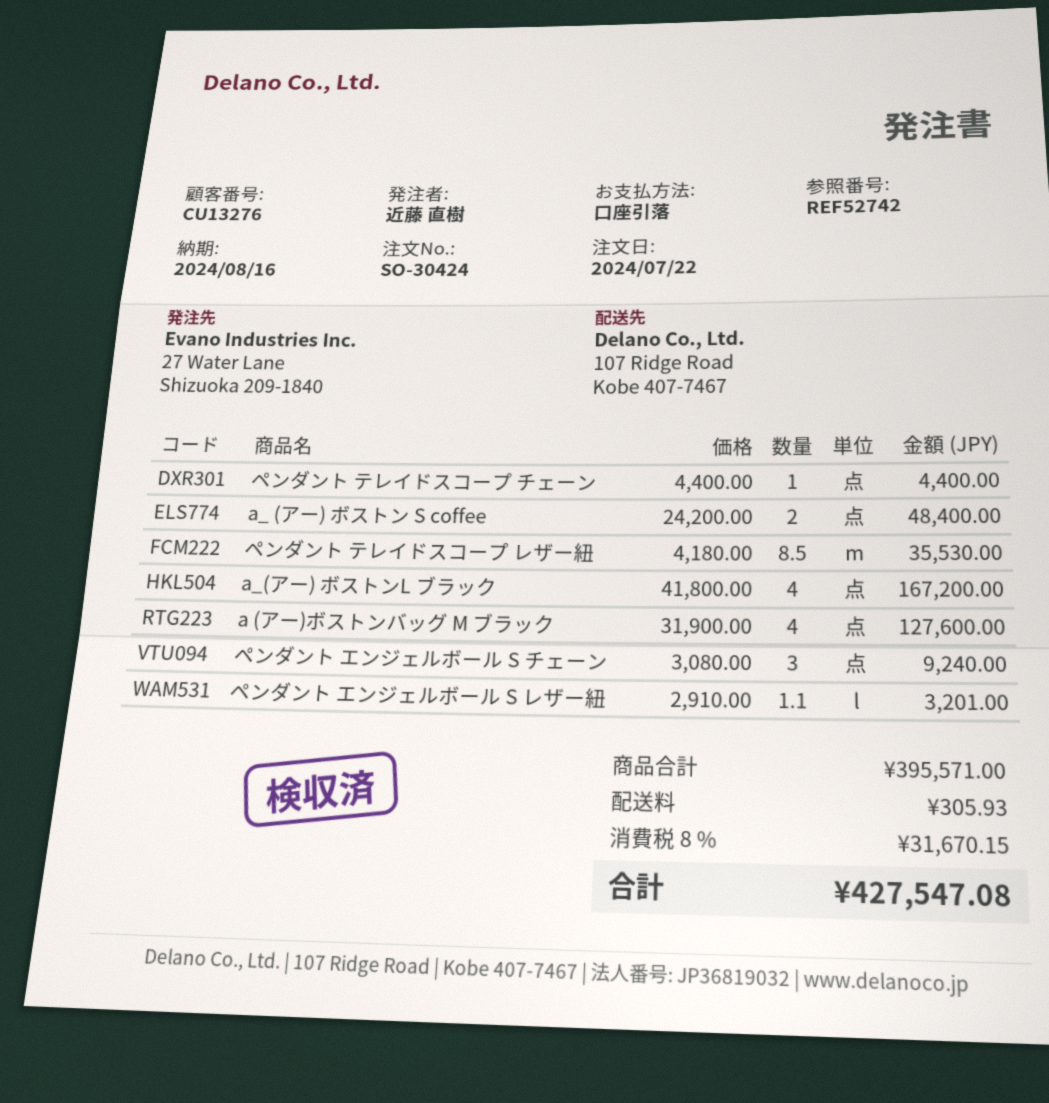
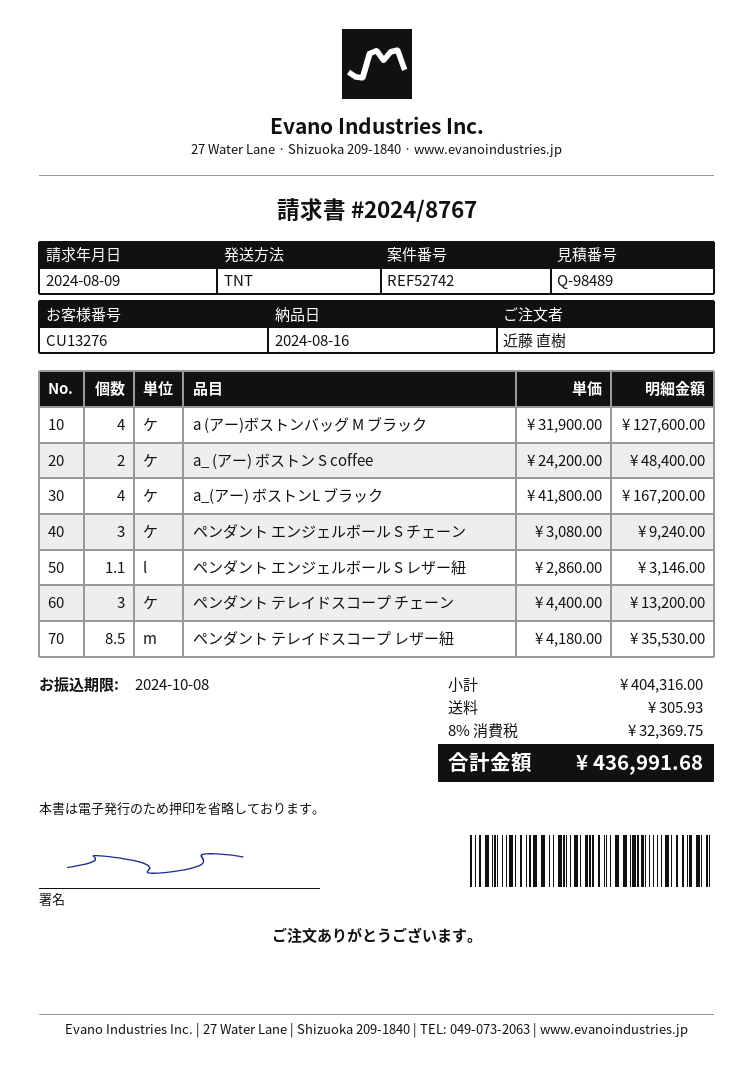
ペンダント テレイドスコープ チェーン: 1 x 4400.00 = 4400.00 -> 3 x 4400.00 = 13200.00
ペンダント エンジェルボール S レザー紐: 1.1 x 2910.00 = 3201.00 -> 1.1 x 2860.00 = 3146.00
subtotal: 395571.00 -> 404316.00
tax: 8% = 31670.15 -> 8% = 32369.75
total: 427547.08 -> 436991.68

